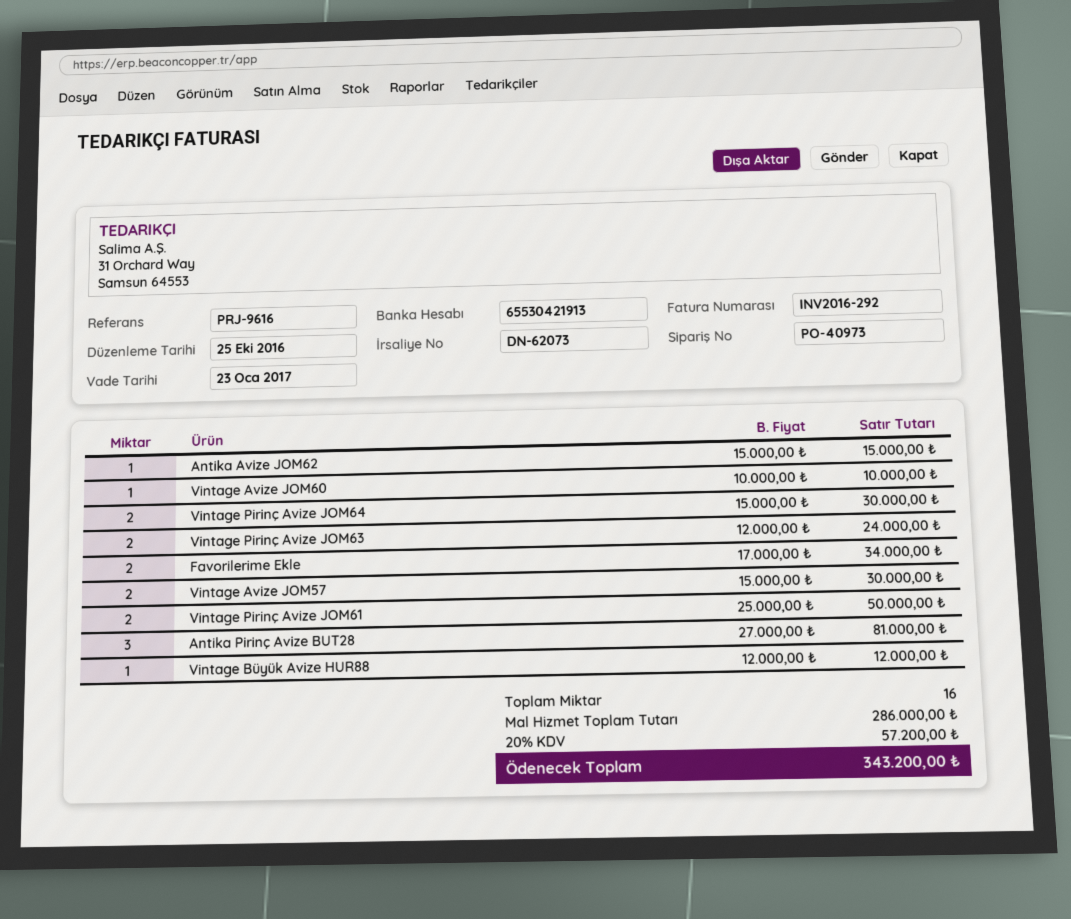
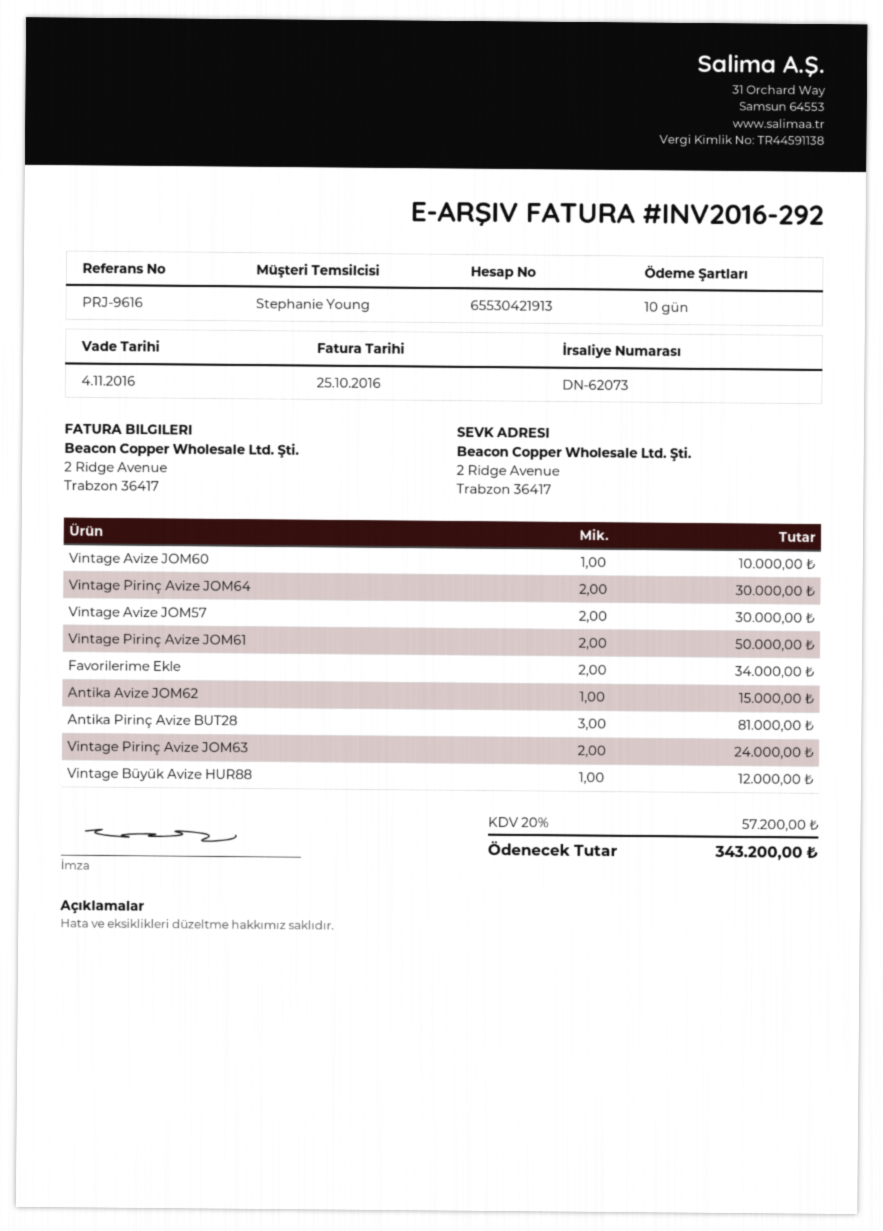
due date: 2017-01-23 -> 2016-11-04

